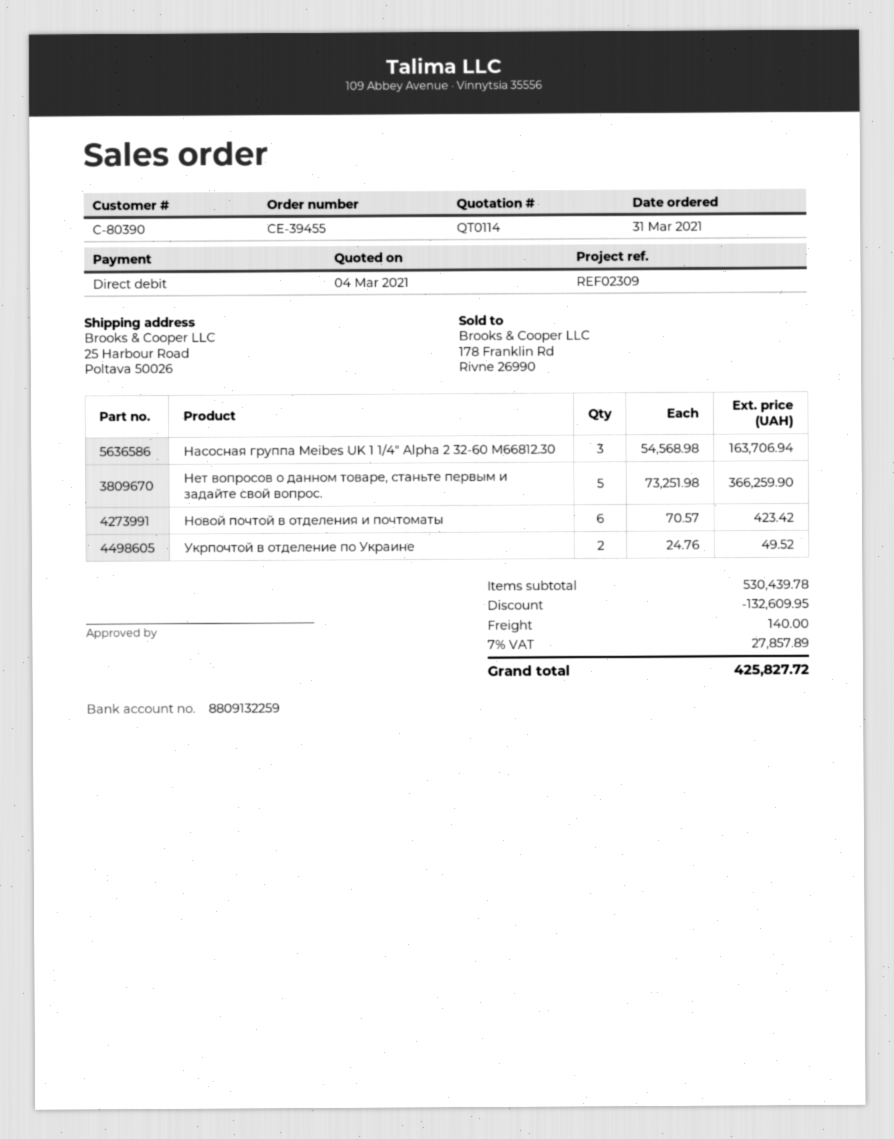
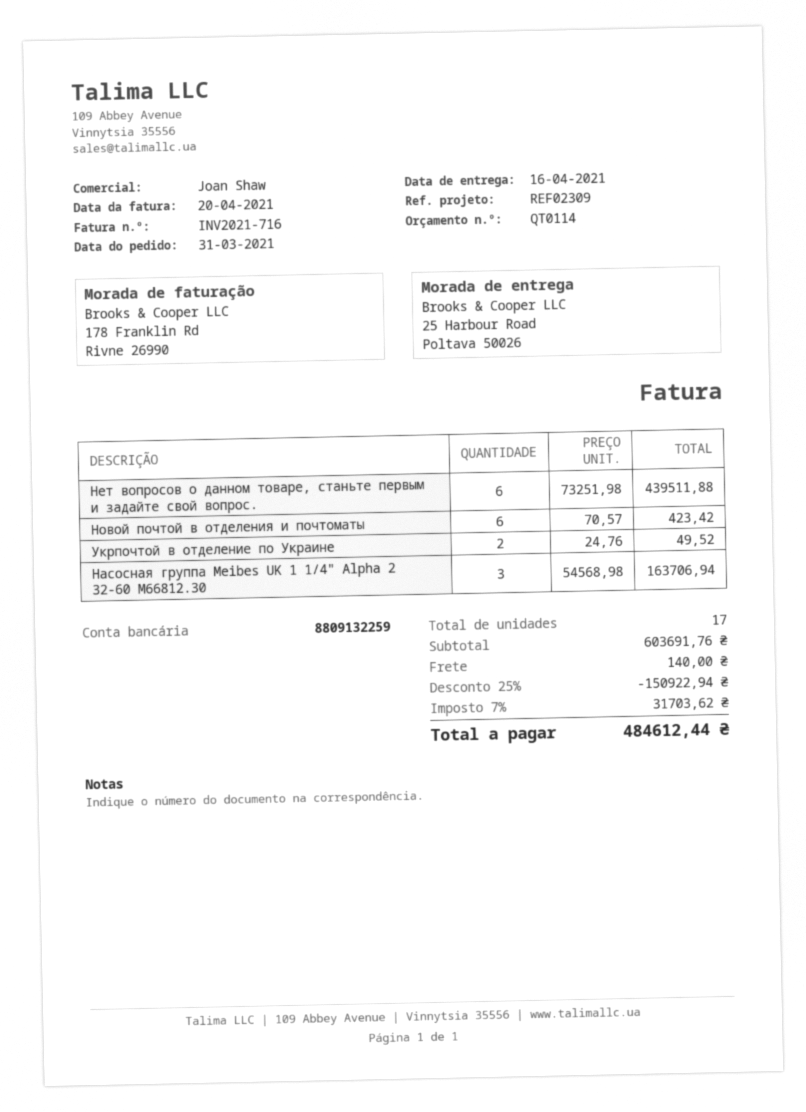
Нет вопросов о данном товаре, станьте первым и задайте свой вопрос.: 5 x 73251.98 = 366259.90 -> 6 x 73251.98 = 439511.88
subtotal: 530439.78 -> 603691.76
discount: 132609.95 -> 150922.94
tax: 7% = 27857.89 -> 7% = 31703.62
total: 425827.72 -> 484612.44

